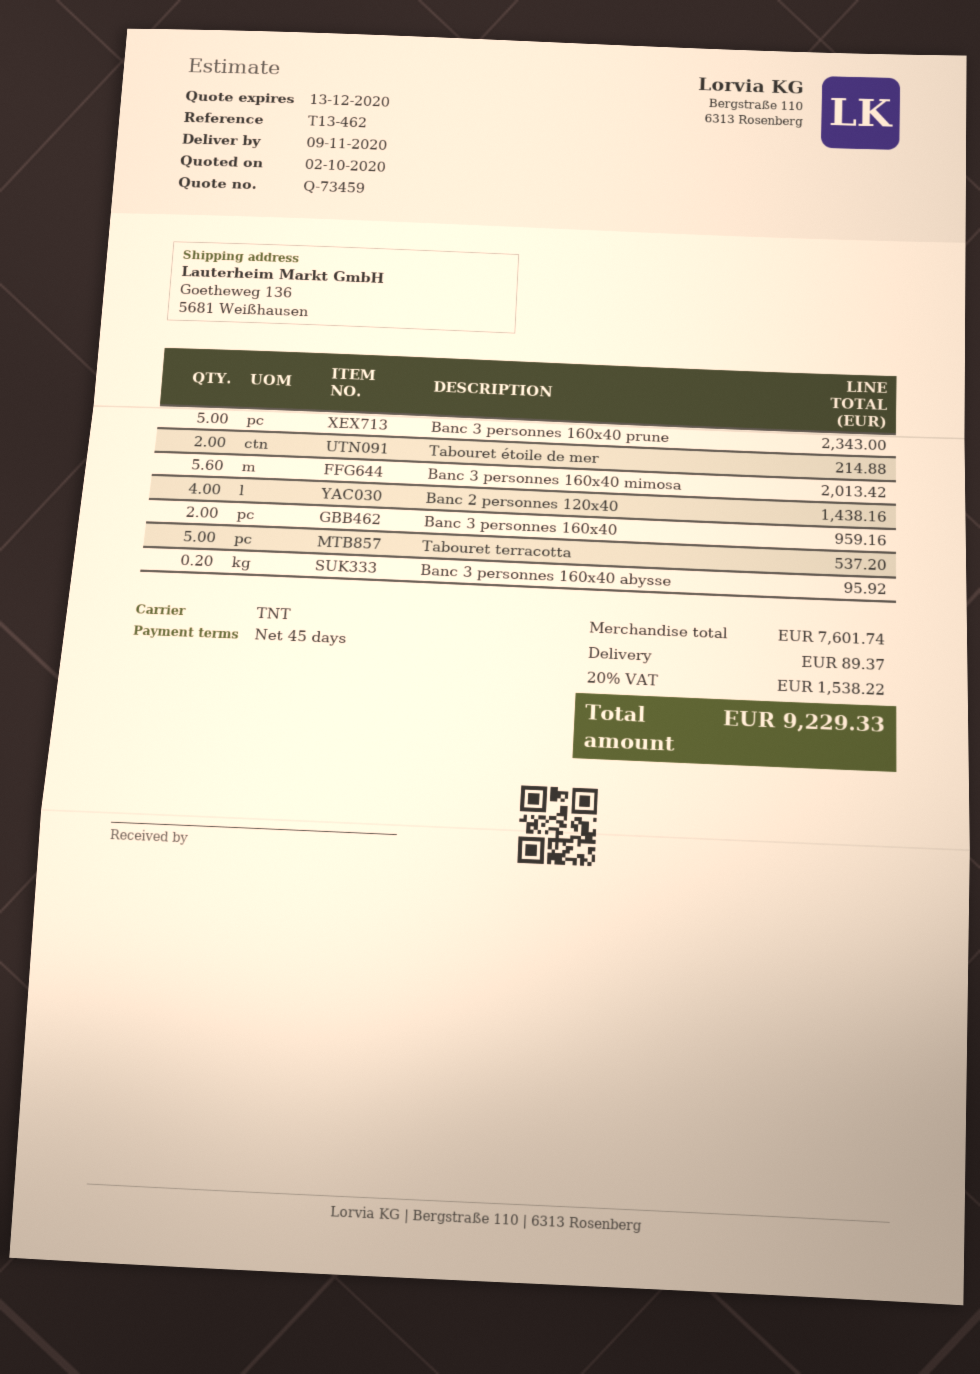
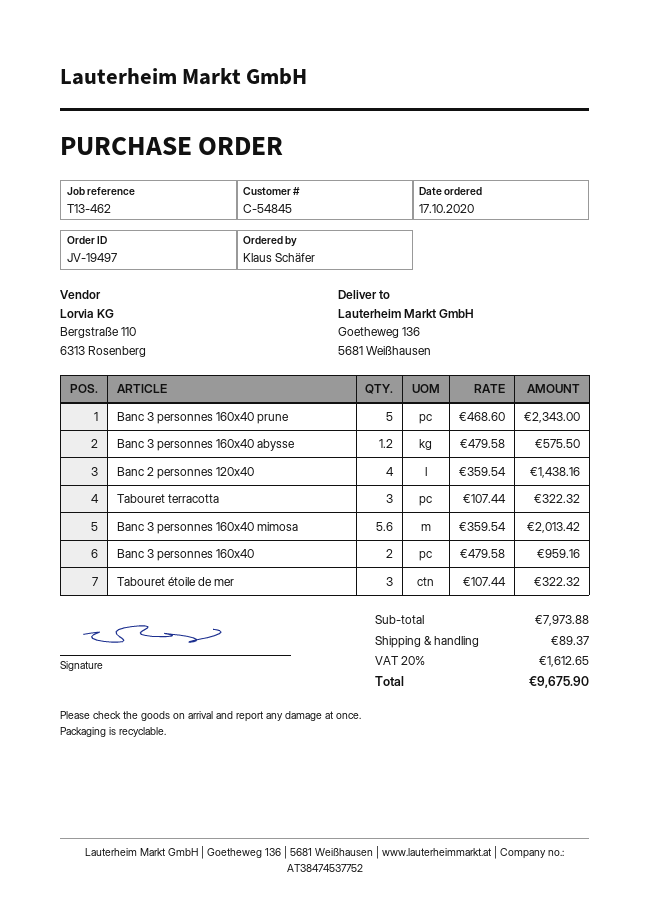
Tabouret étoile de mer: 2 for 214.88 -> 3 for 322.32
Tabouret terracotta: 5 for 537.20 -> 3 for 322.32
Banc 3 personnes 160x40 abysse: 0.2 for 95.92 -> 1.2 for 575.50
subtotal: 7601.74 -> 7973.88
tax: 20% = 1538.22 -> 20% = 1612.65
total: 9229.33 -> 9675.90

